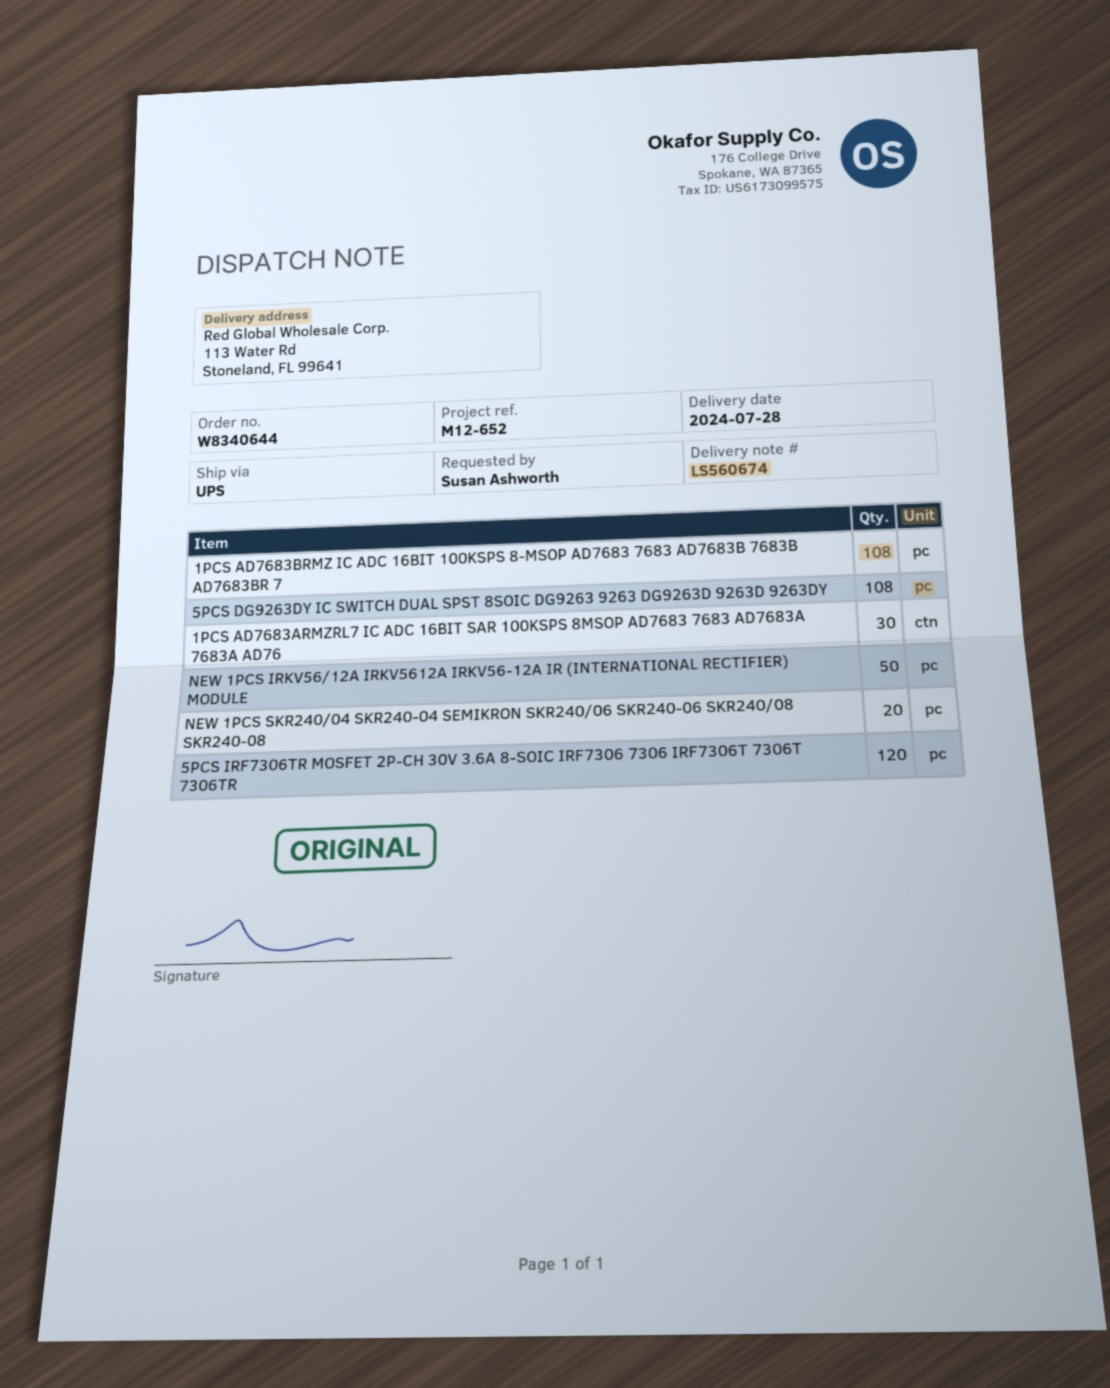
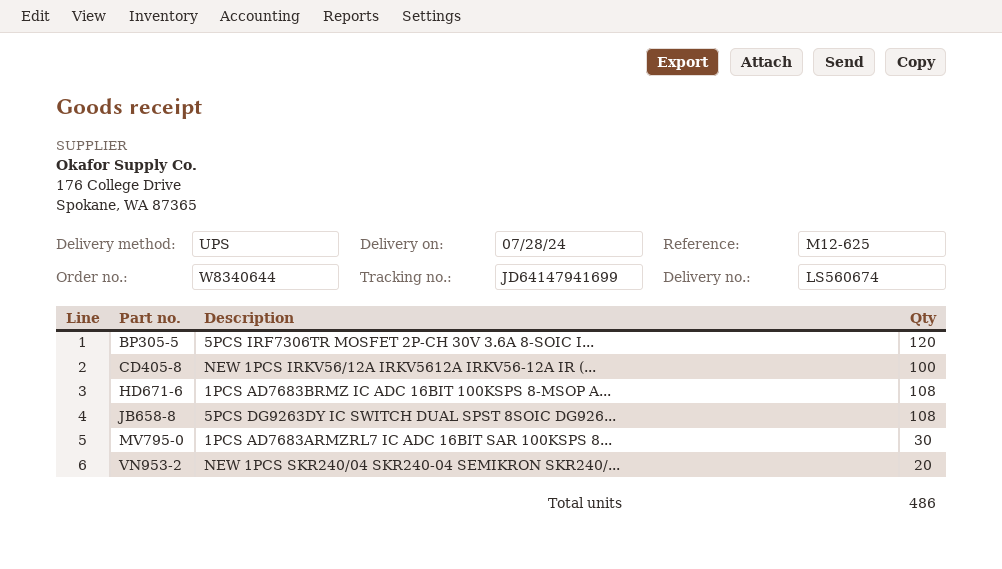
reference: M12-652 -> M12-625
NEW 1PCS IRKV56/12A IRKV5612A IRKV56-12A IR (INTERNATIONAL RECTIFIER) MODULE: 50 -> 100

